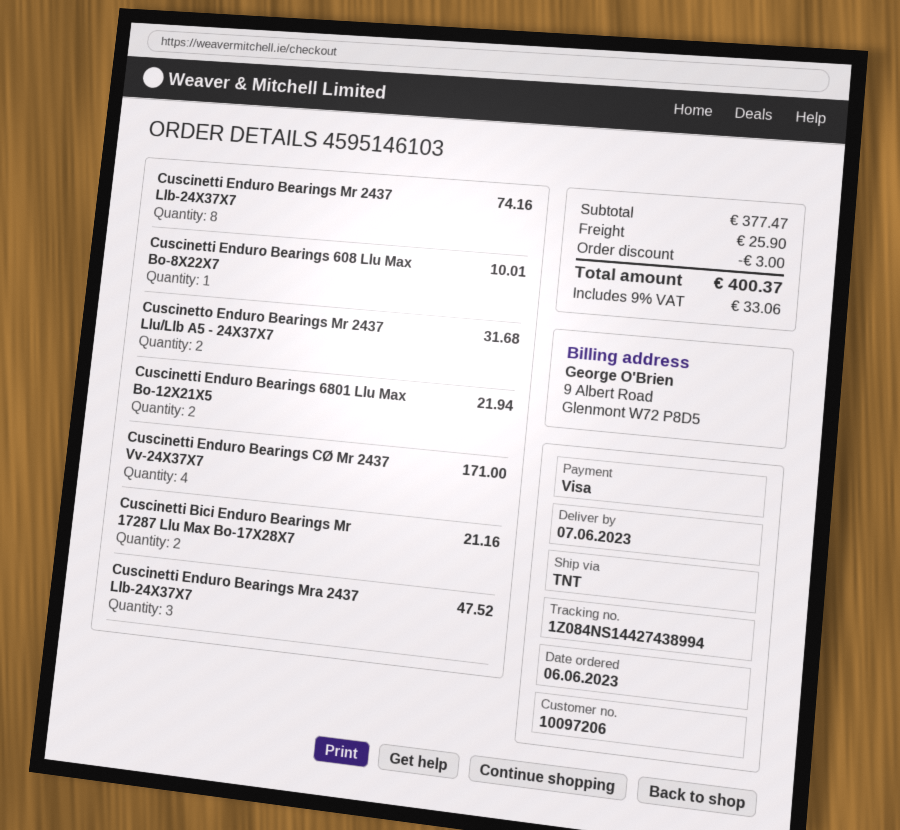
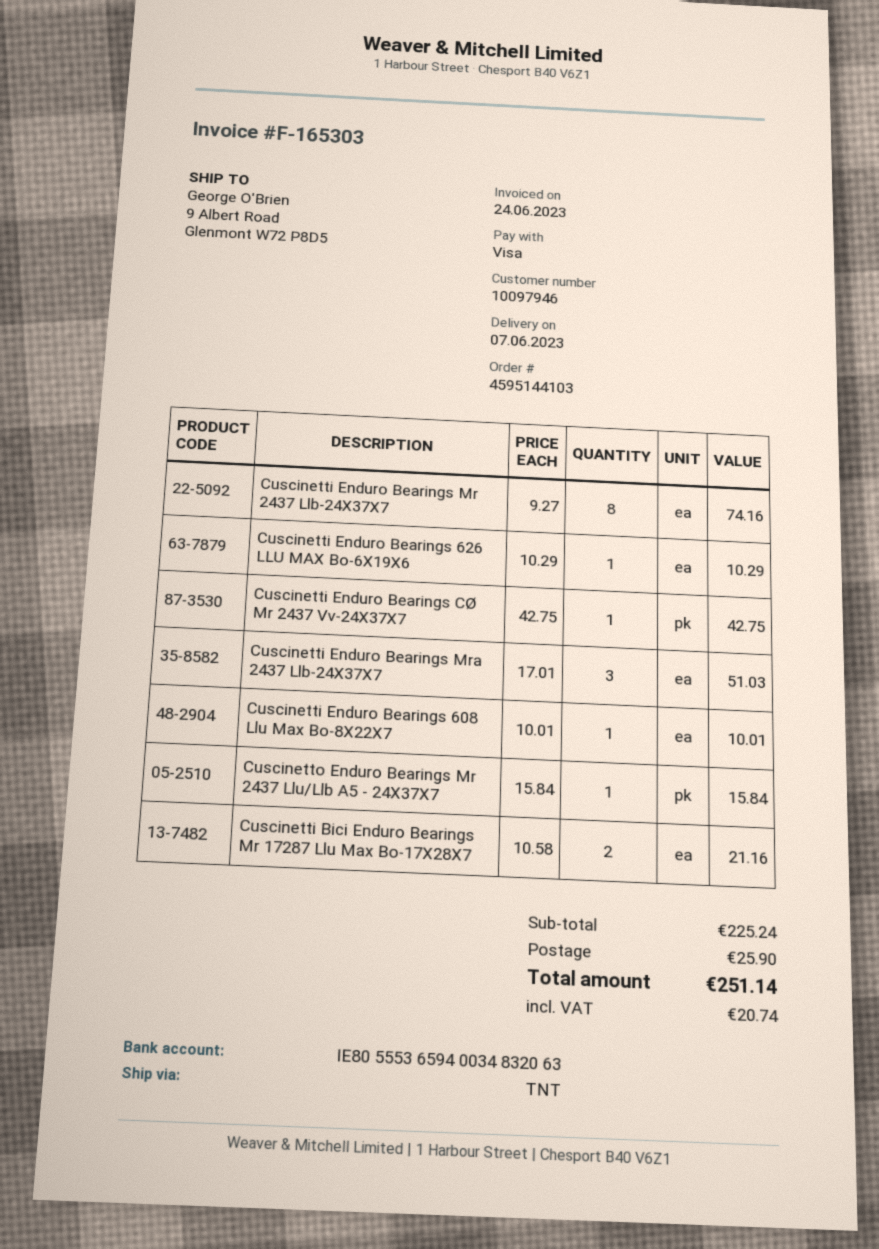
order number: 4595146103 -> 4595144103
customer number: 10097206 -> 10097946
Cuscinetto Enduro Bearings Mr 2437 Llu/Llb A5 - 24X37X7: 2 for 31.68 -> 1 for 15.84
Cuscinetti Enduro Bearings 6801 Llu Max Bo-12X21X5: 2 for 21.94 -> none
Cuscinetti Enduro Bearings CØ Mr 2437 Vv-24X37X7: 4 for 171.00 -> 1 for 42.75
Cuscinetti Enduro Bearings Mra 2437 Llb-24X37X7: 3 for 47.52 -> 3 for 51.03
Cuscinetti Enduro Bearings 626 LLU MAX Bo-6X19X6: none -> 1 for 10.29
subtotal: 377.47 -> 225.24
discount: 3.00 -> none
tax: 33.06 -> 20.74
total: 400.37 -> 251.14

